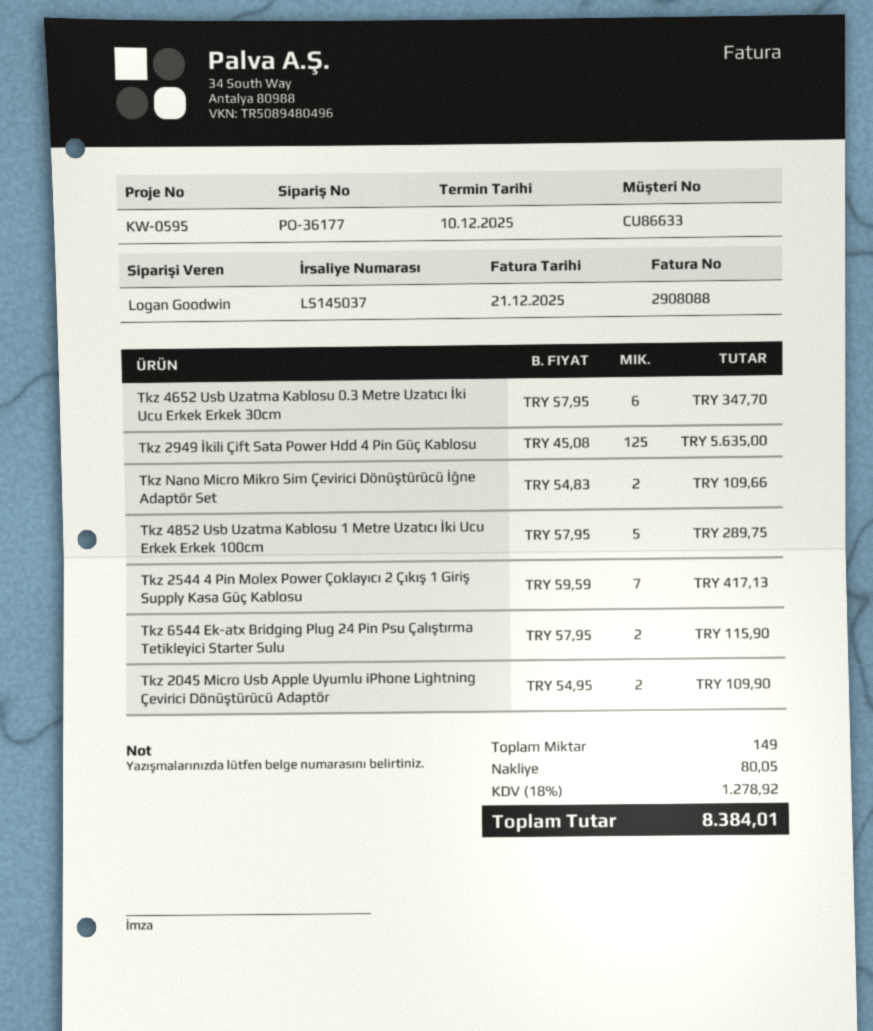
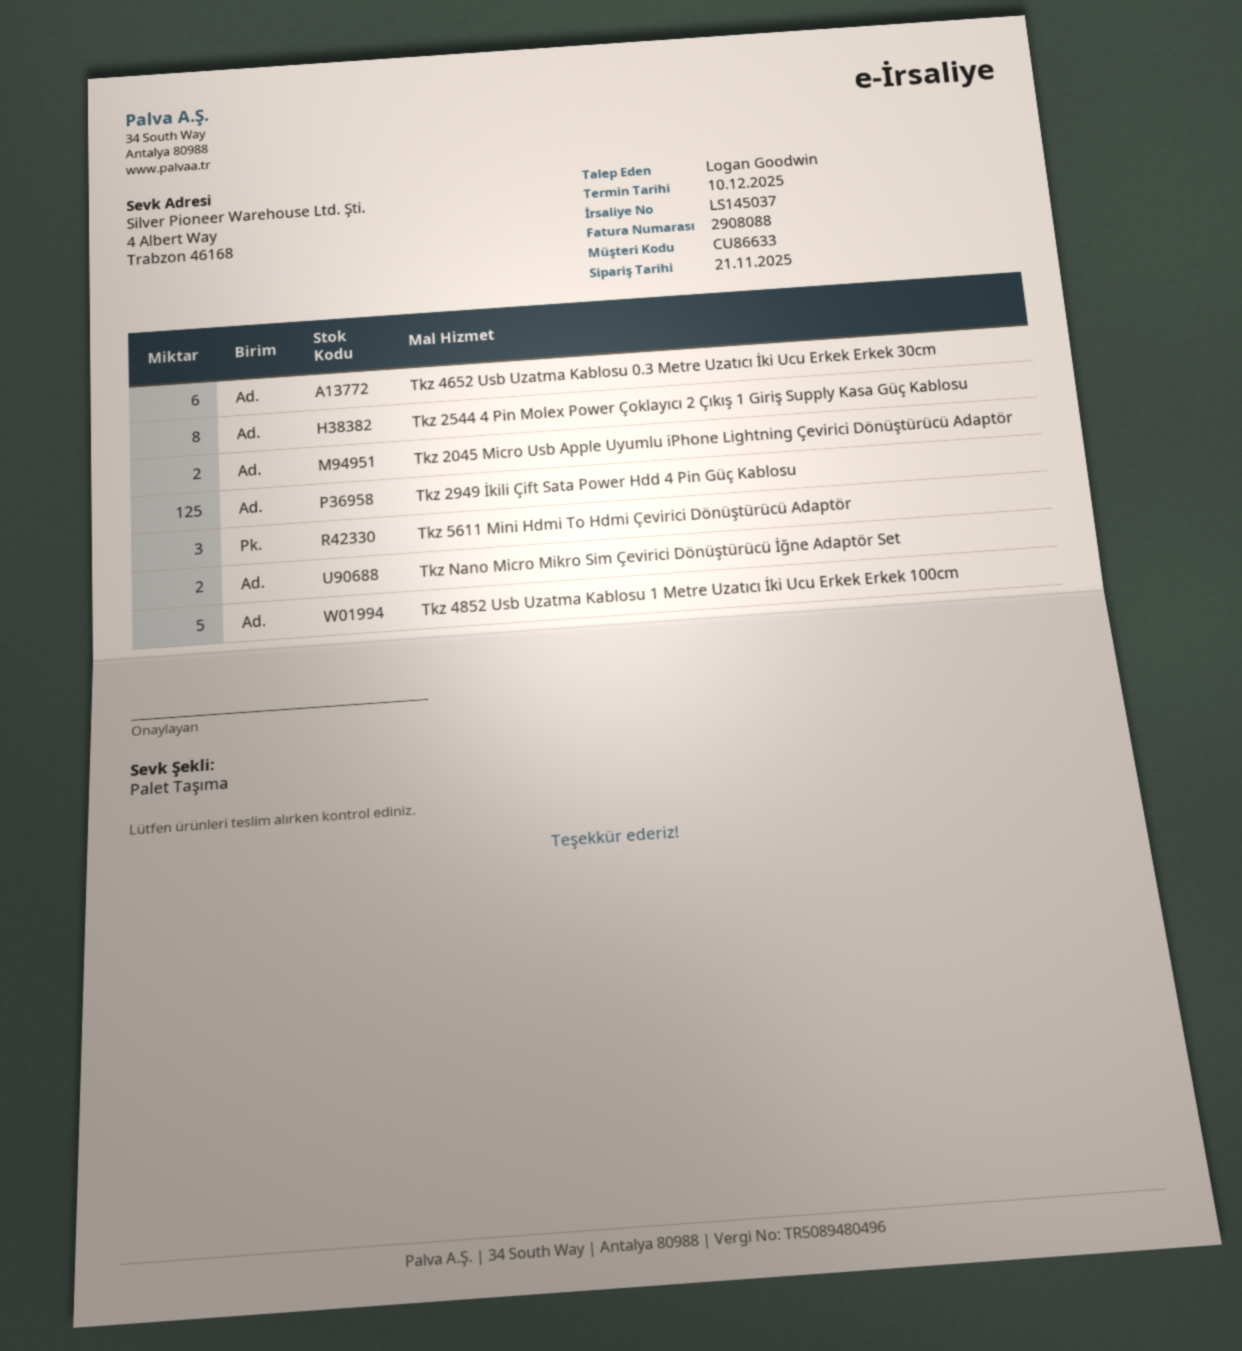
Tkz 2544 4 Pin Molex Power Çoklayıcı 2 Çıkış 1 Giriş Supply Kasa Güç Kablosu: 7 -> 8
Tkz 6544 Ek-atx Bridging Plug 24 Pin Psu Çalıştırma Tetikleyici Starter Sulu: 2 -> none
Tkz 5611 Mini Hdmi To Hdmi Çevirici Dönüştürücü Adaptör: none -> 3

